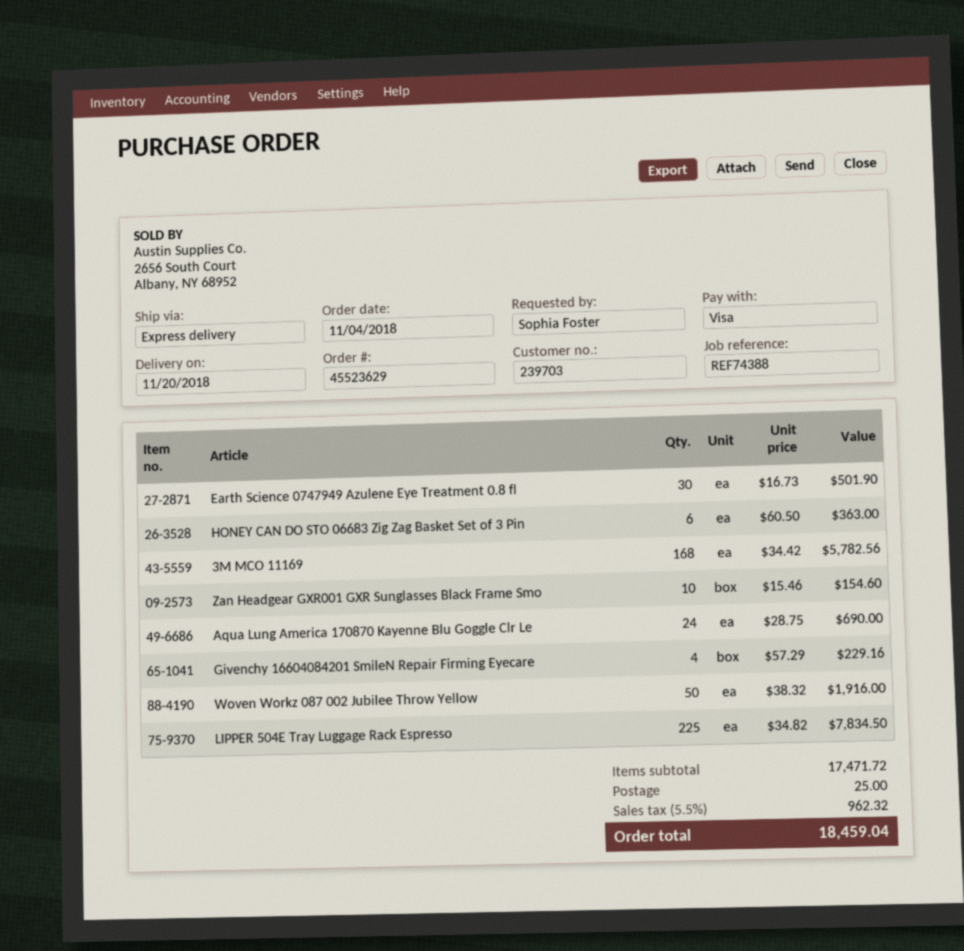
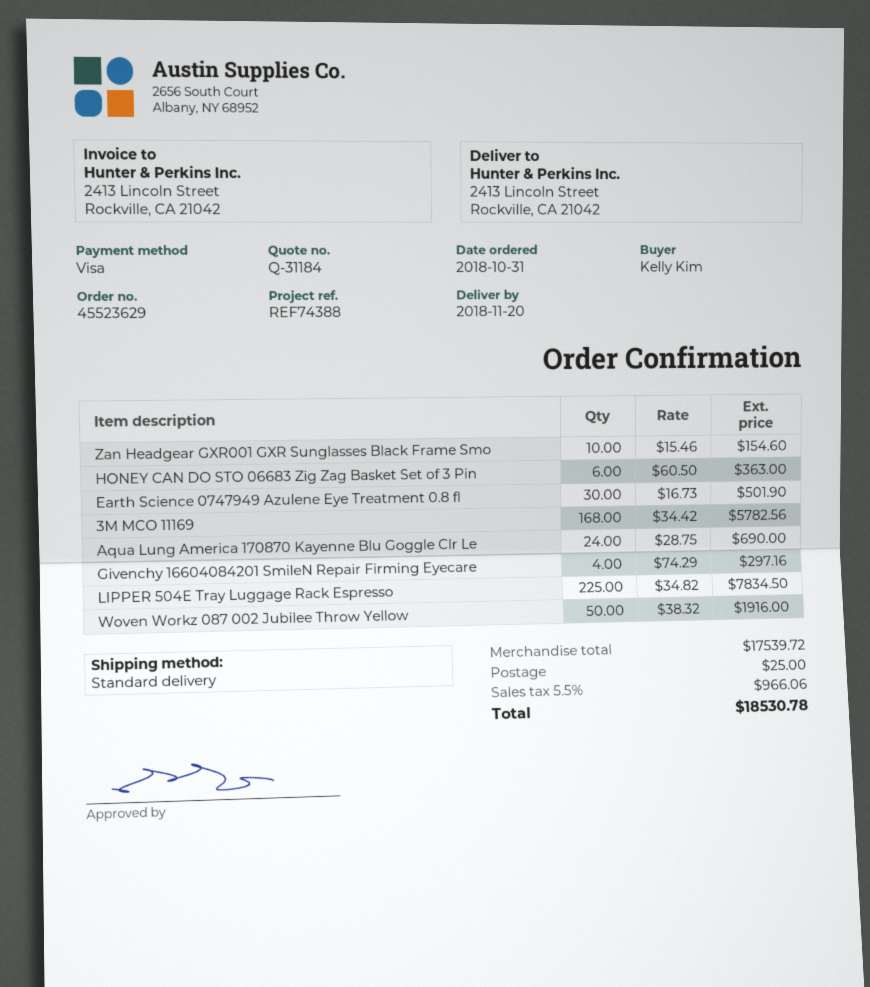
order date: 2018-11-04 -> 2018-10-31
ordered by: Sophia Foster -> Kelly Kim
shipping method: express -> standard
Givenchy 16604084201 SmileN Repair Firming Eyecare: 4 x 57.29 = 229.16 -> 4 x 74.29 = 297.16
subtotal: 17471.72 -> 17539.72
tax: 5.5% = 962.32 -> 5.5% = 966.06
total: 18459.04 -> 18530.78

